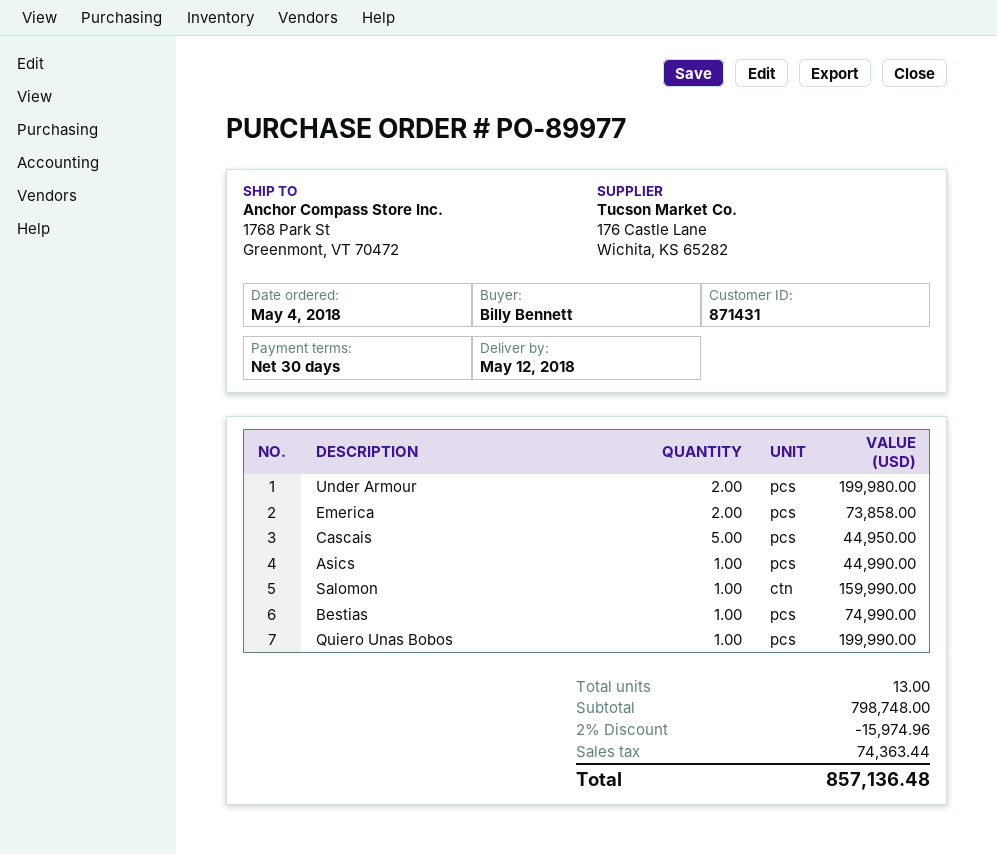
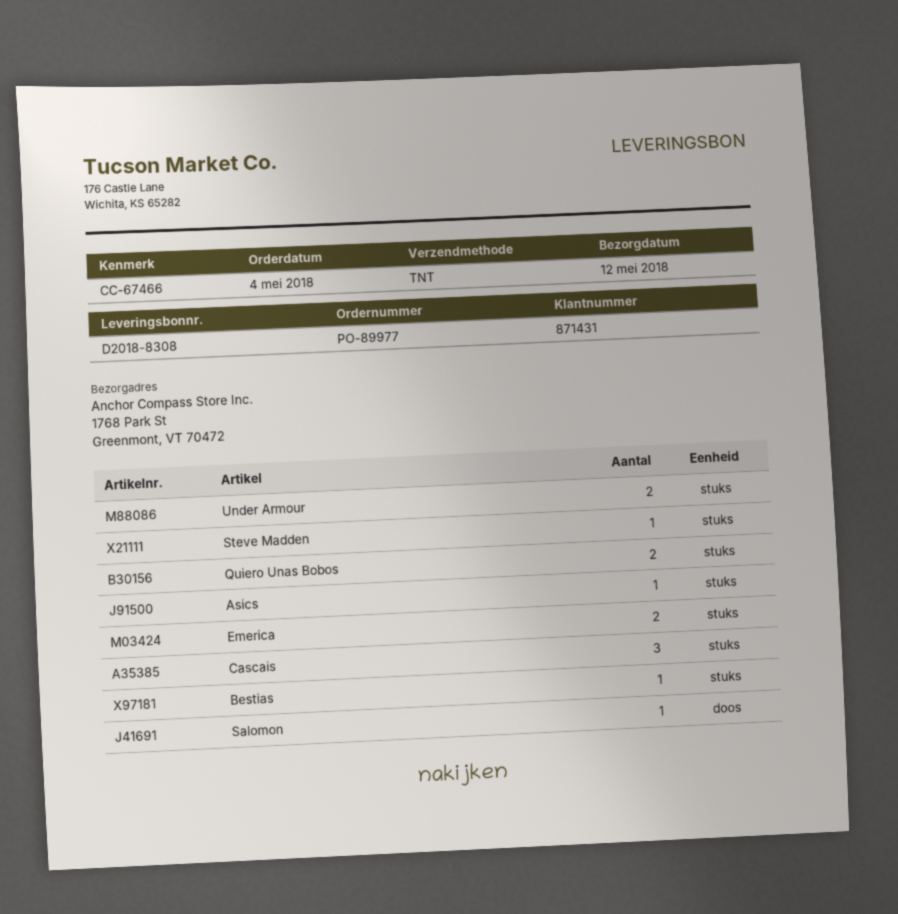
Cascais: 5 -> 3
Quiero Unas Bobos: 1 -> 2
Steve Madden: none -> 1

